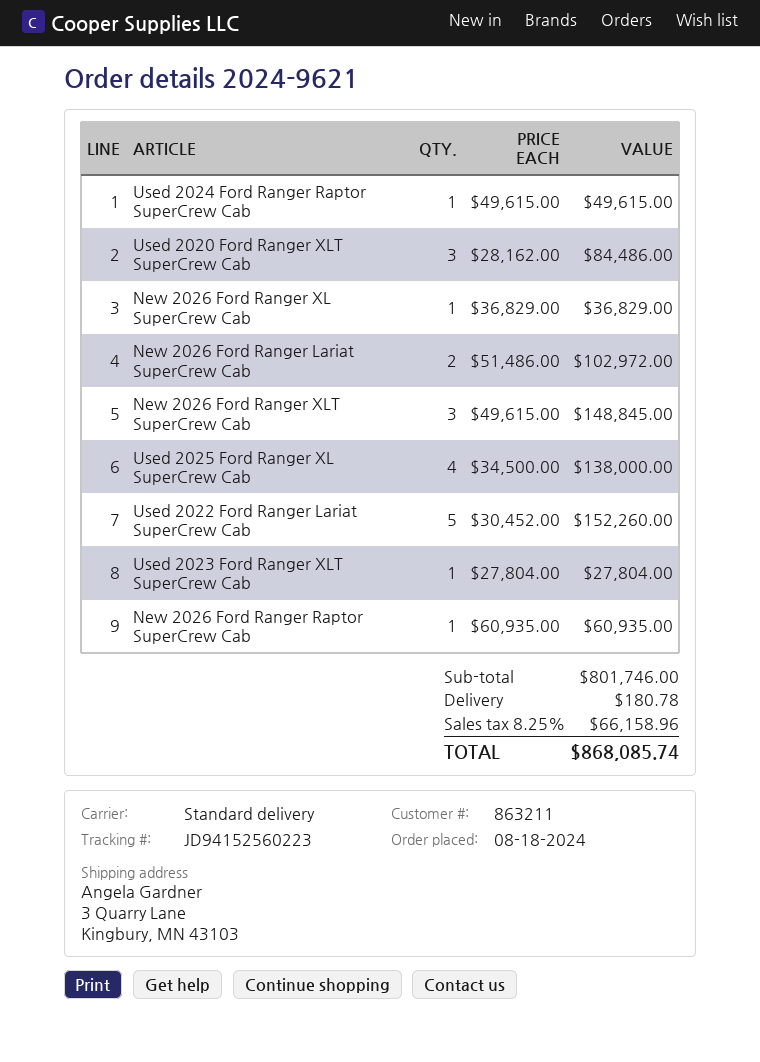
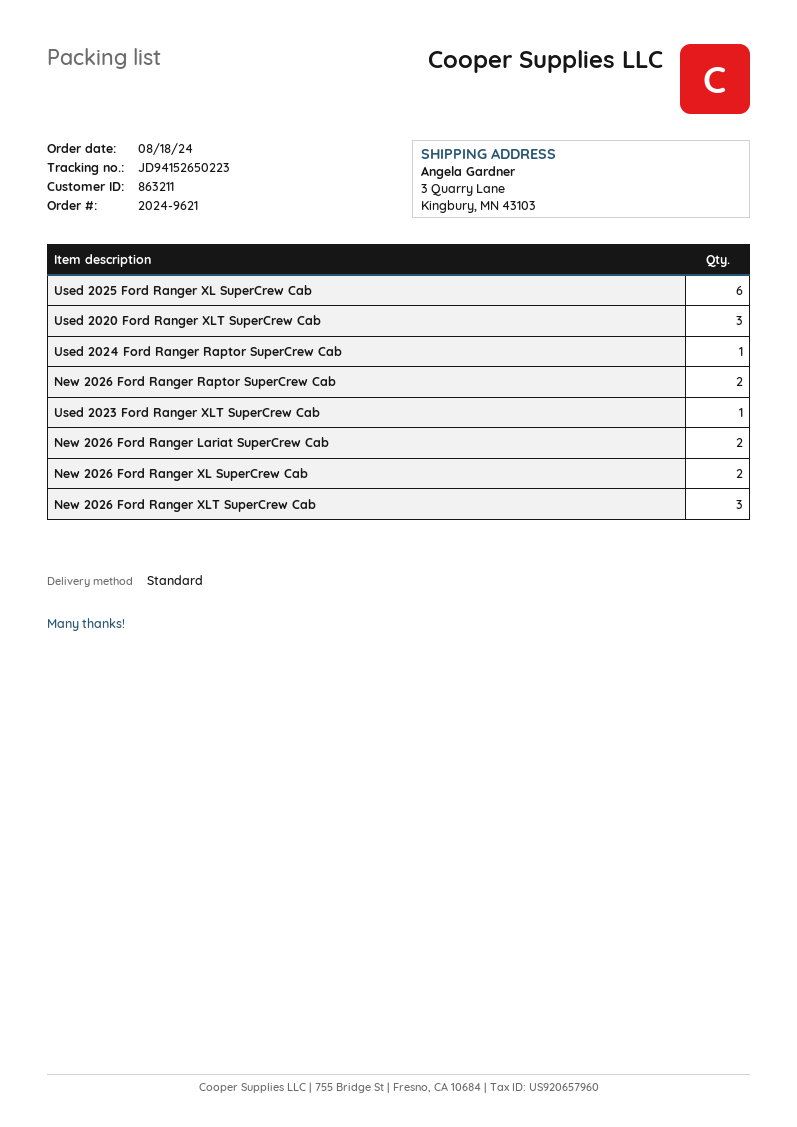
tracking number: JD94152560223 -> JD94152650223
New 2026 Ford Ranger XL SuperCrew Cab: 1 -> 2
Used 2025 Ford Ranger XL SuperCrew Cab: 4 -> 6
Used 2022 Ford Ranger Lariat SuperCrew Cab: 5 -> none
New 2026 Ford Ranger Raptor SuperCrew Cab: 1 -> 2

